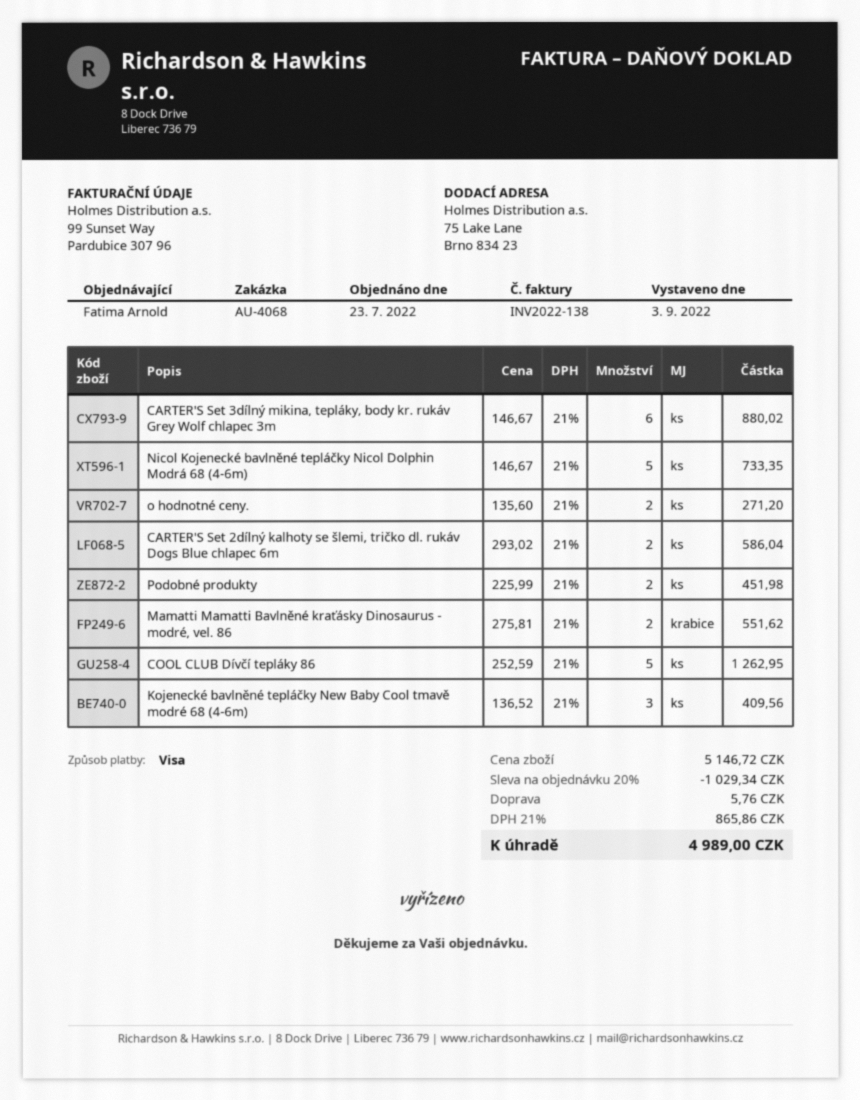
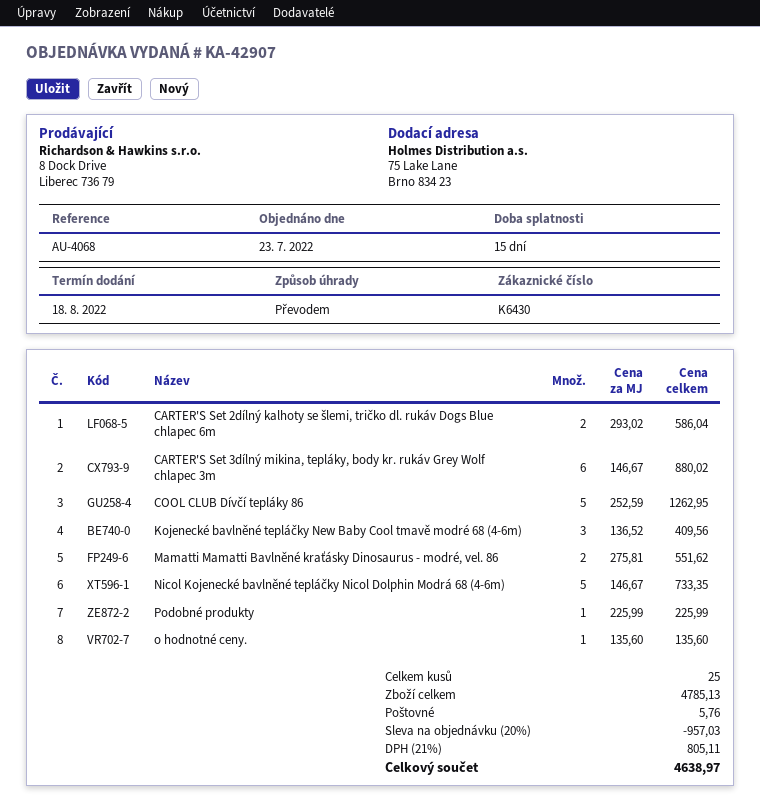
payment method: Visa -> bank transfer
o hodnotné ceny.: 2 x 135.60 = 271.20 -> 1 x 135.60 = 135.60
Podobné produkty: 2 x 225.99 = 451.98 -> 1 x 225.99 = 225.99
subtotal: 5146.72 -> 4785.13
discount: 20% = 1029.34 -> 20% = 957.03
tax: 21% = 865.86 -> 21% = 805.11
total: 4989.00 -> 4638.97

